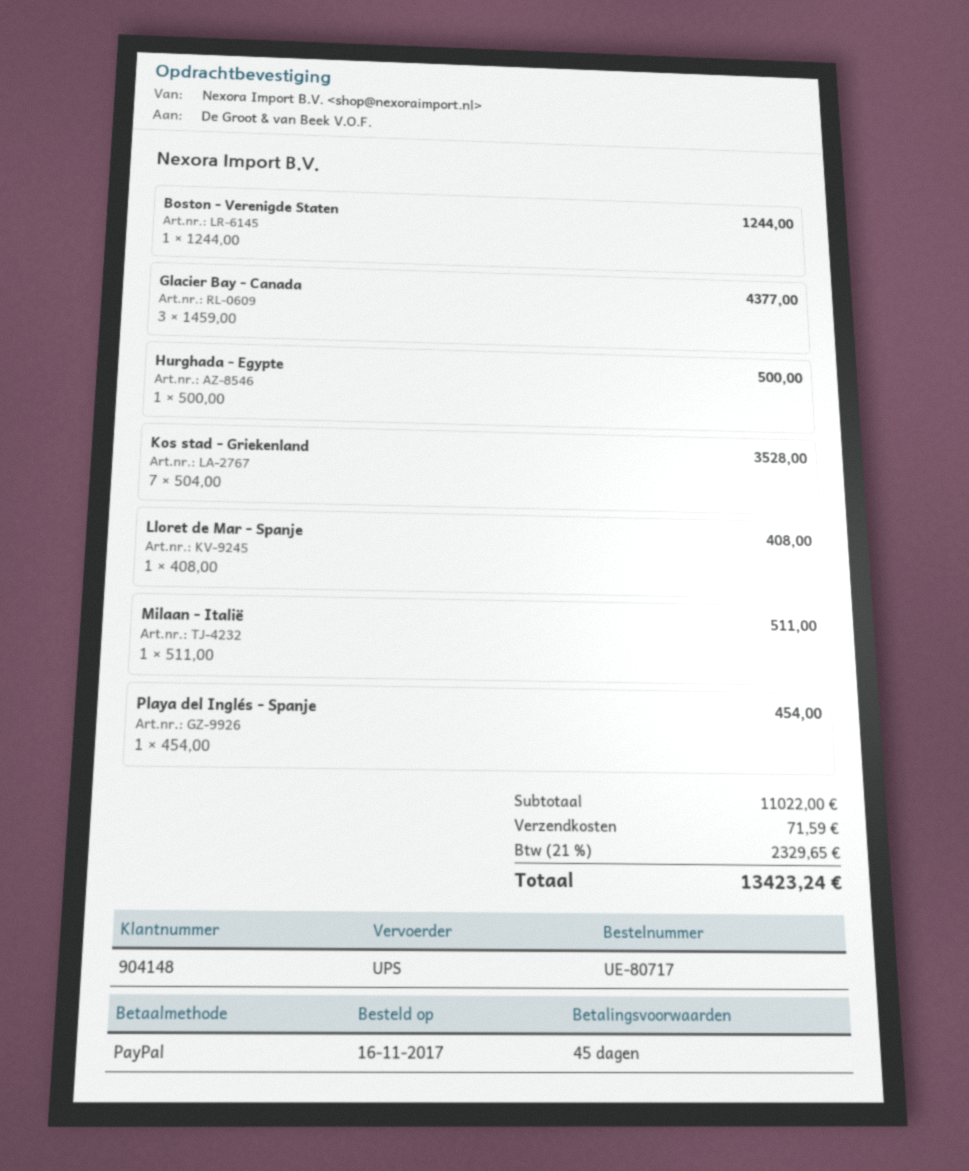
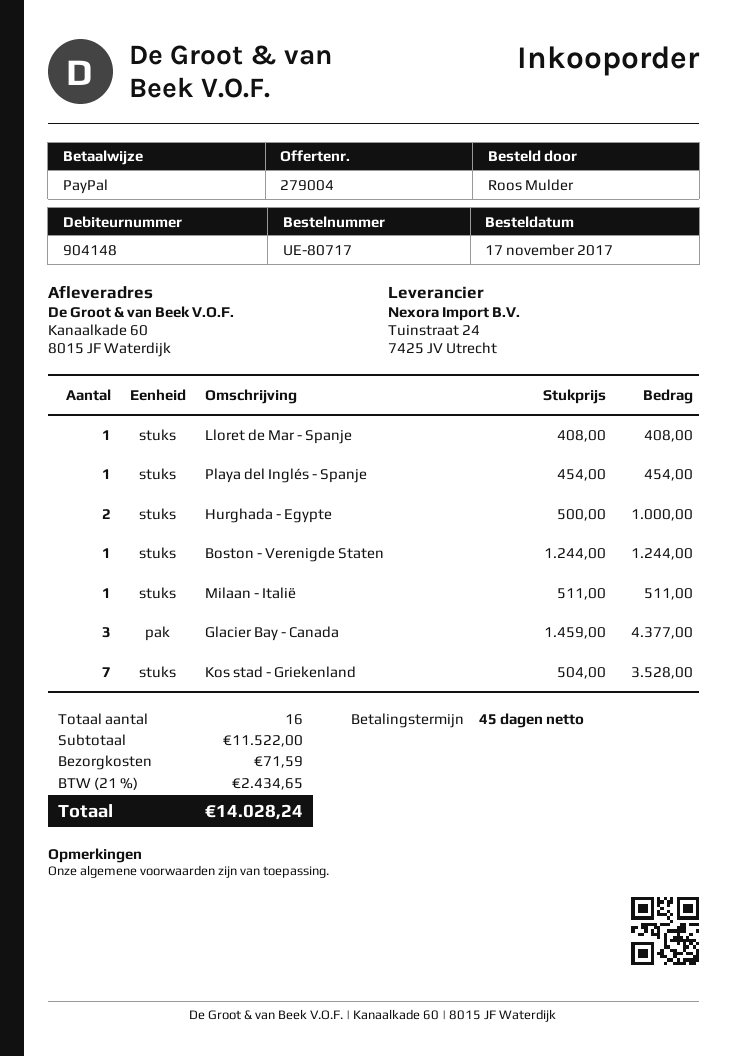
order date: 2017-11-16 -> 2017-11-17
Hurghada - Egypte: 1 x 500.00 = 500.00 -> 2 x 500.00 = 1000.00
subtotal: 11022.00 -> 11522.00
tax: 21% = 2329.65 -> 21% = 2434.65
total: 13423.24 -> 14028.24

